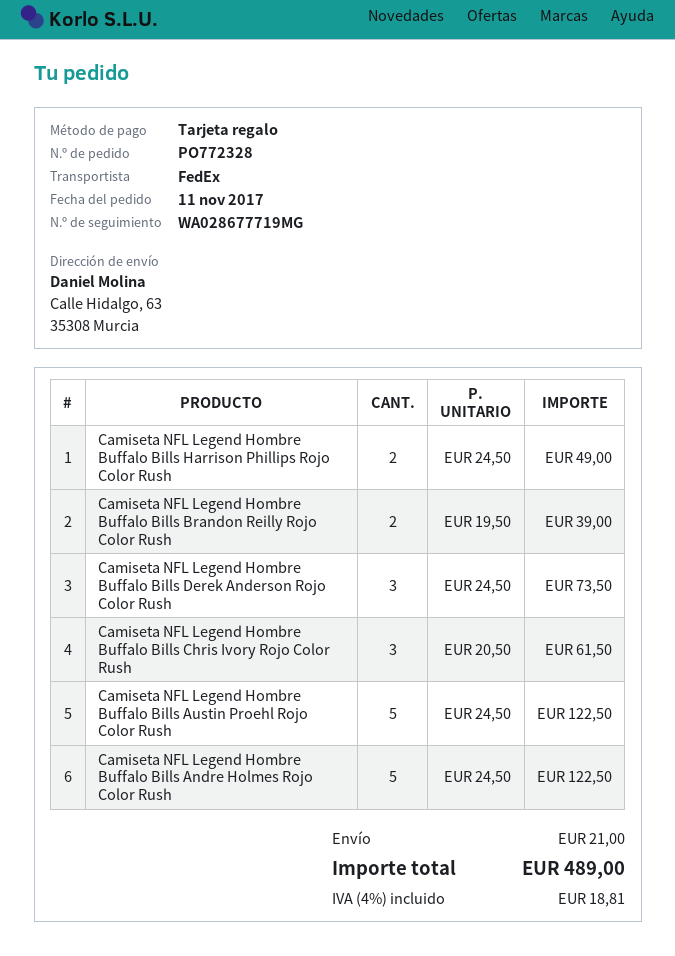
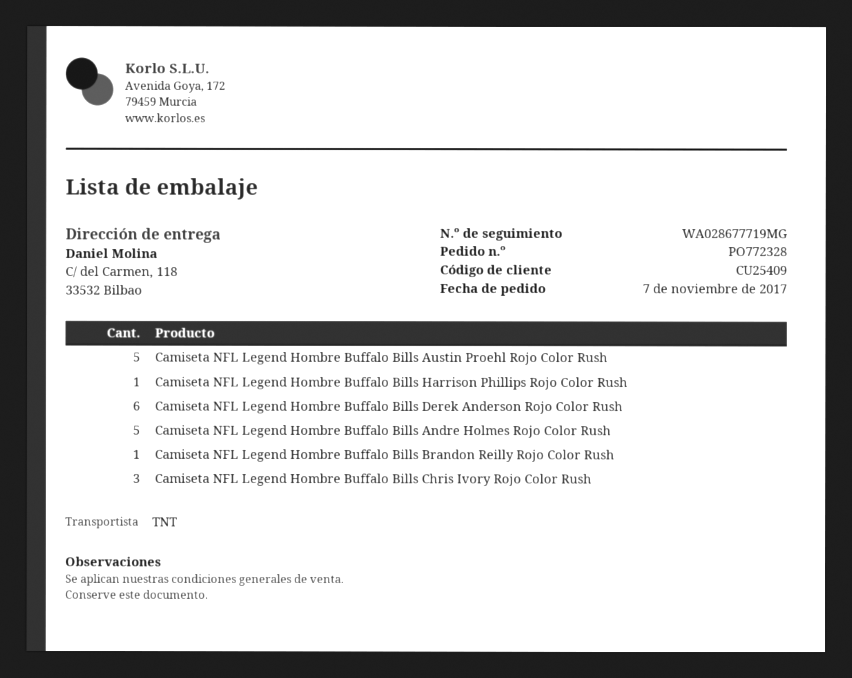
order date: 2017-11-11 -> 2017-11-07
shipping method: FedEx -> TNT
ship to: Calle Hidalgo, 63, 35308 Murcia -> C/ del Carmen, 118, 33532 Bilbao
Camiseta NFL Legend Hombre Buffalo Bills Harrison Phillips Rojo Color Rush: 2 -> 1
Camiseta NFL Legend Hombre Buffalo Bills Brandon Reilly Rojo Color Rush: 2 -> 1
Camiseta NFL Legend Hombre Buffalo Bills Derek Anderson Rojo Color Rush: 3 -> 6

